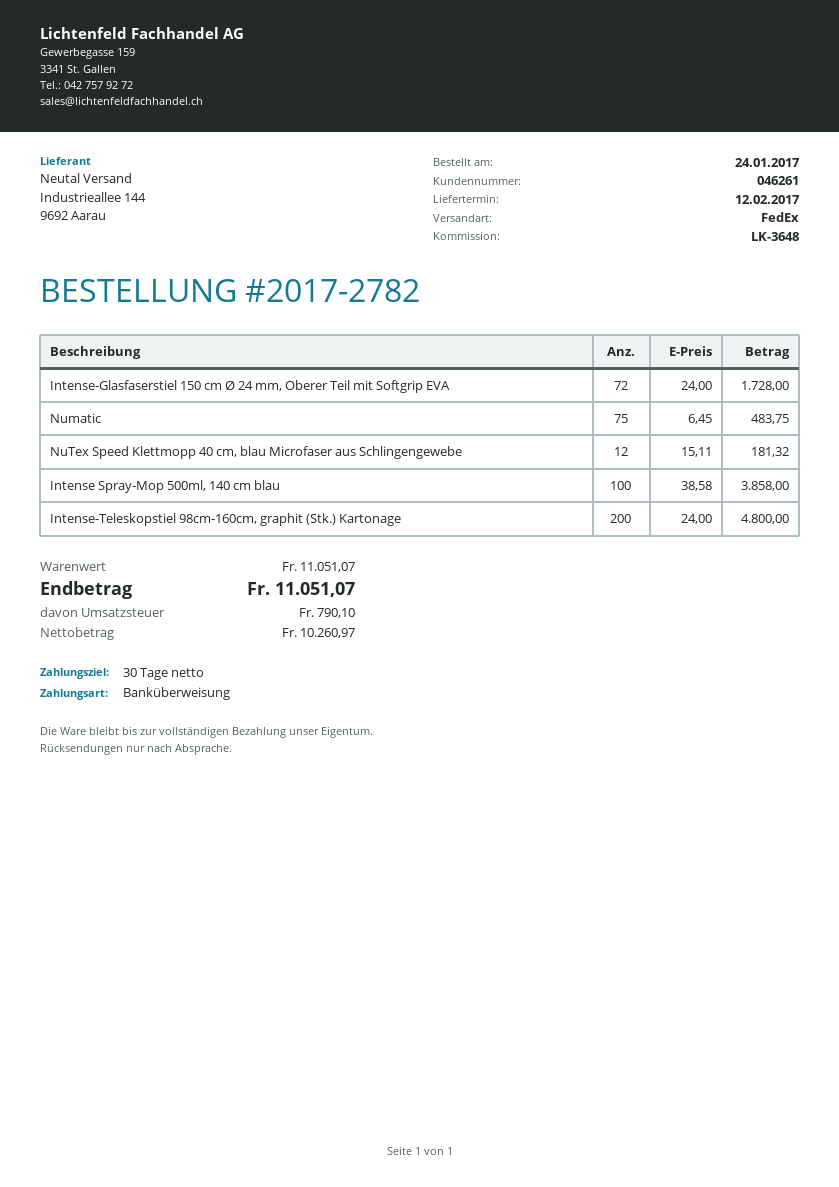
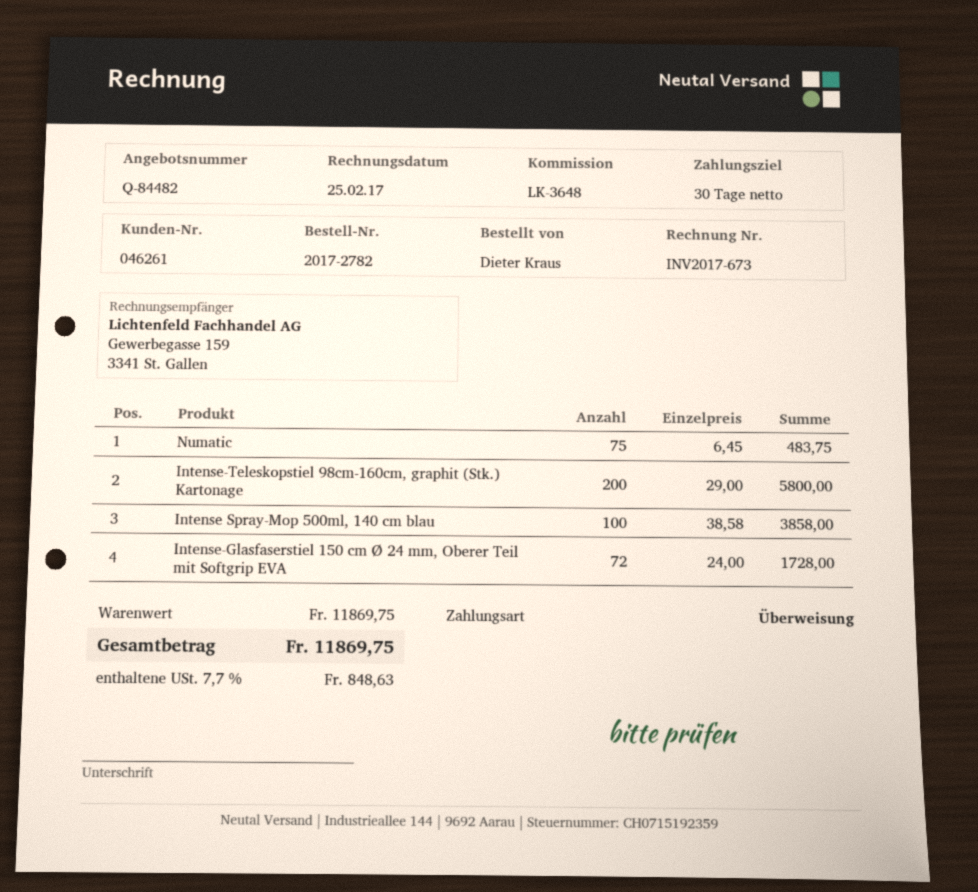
NuTex Speed Klettmopp 40 cm, blau Microfaser aus Schlingengewebe: 12 x 15.11 = 181.32 -> none
Intense-Teleskopstiel 98cm-160cm, graphit (Stk.) Kartonage: 200 x 24.00 = 4800.00 -> 200 x 29.00 = 5800.00
subtotal: 11051.07 -> 11869.75
tax: 790.10 -> 848.63
total: 11051.07 -> 11869.75

